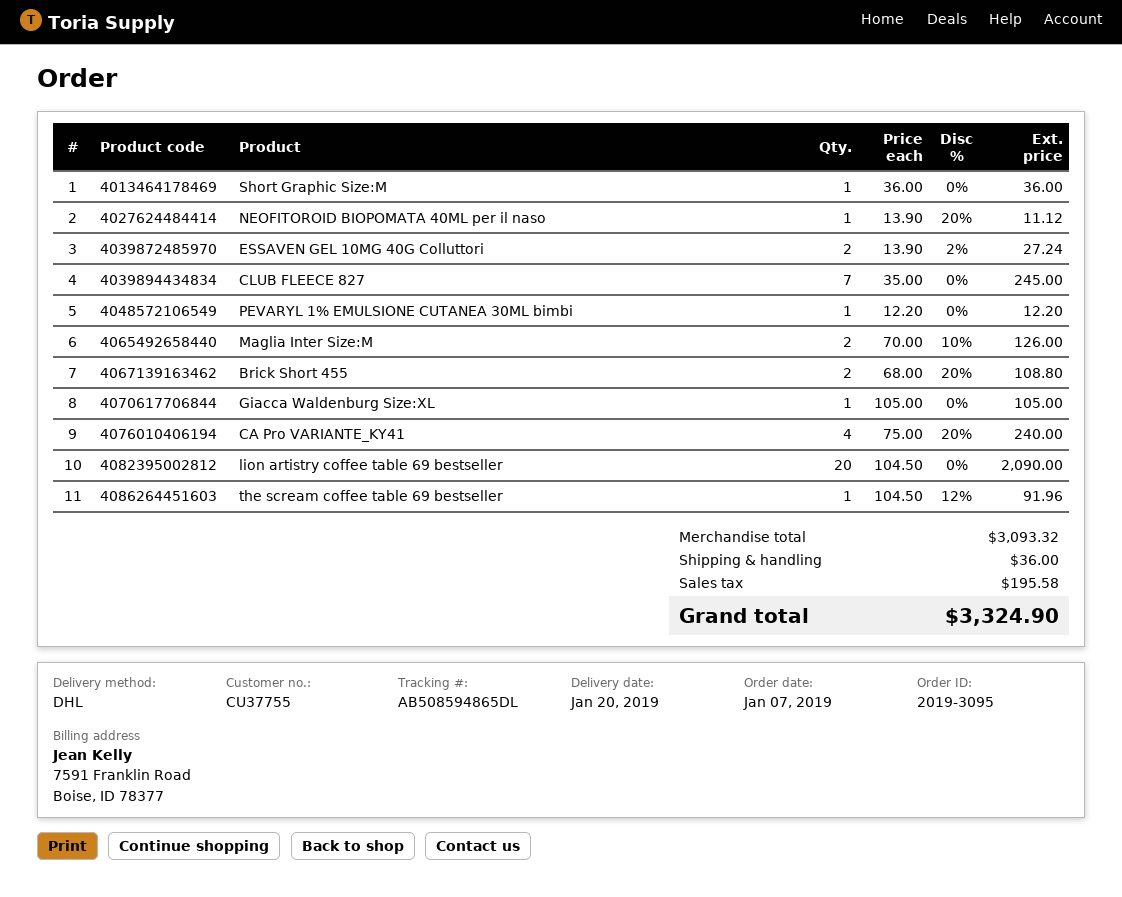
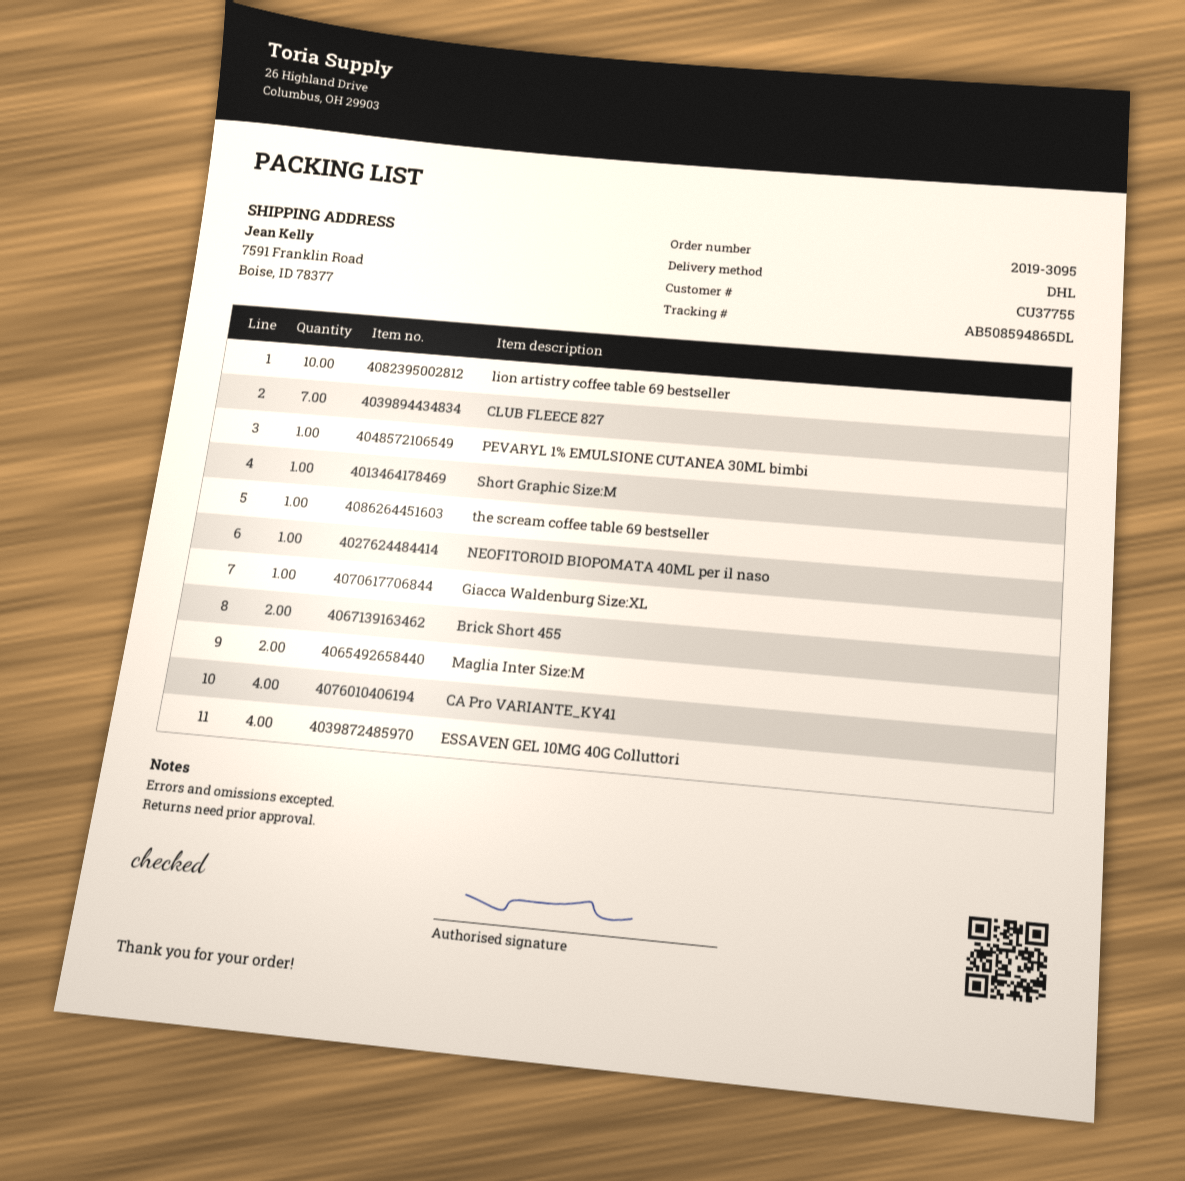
ESSAVEN GEL 10MG 40G Colluttori: 2 -> 4
lion artistry coffee table 69 bestseller: 20 -> 10

